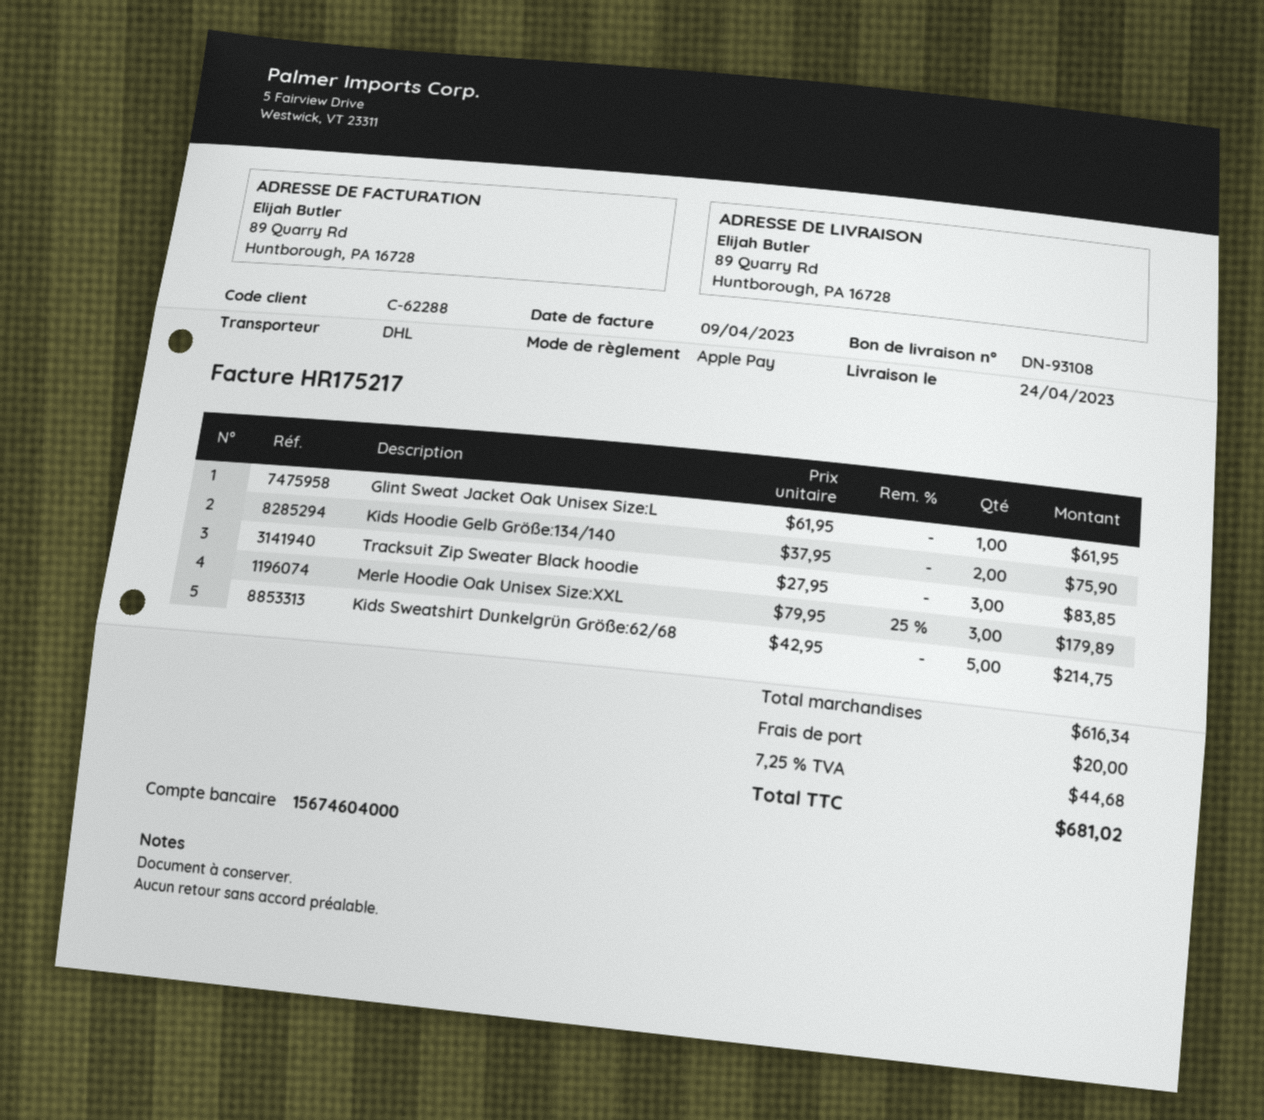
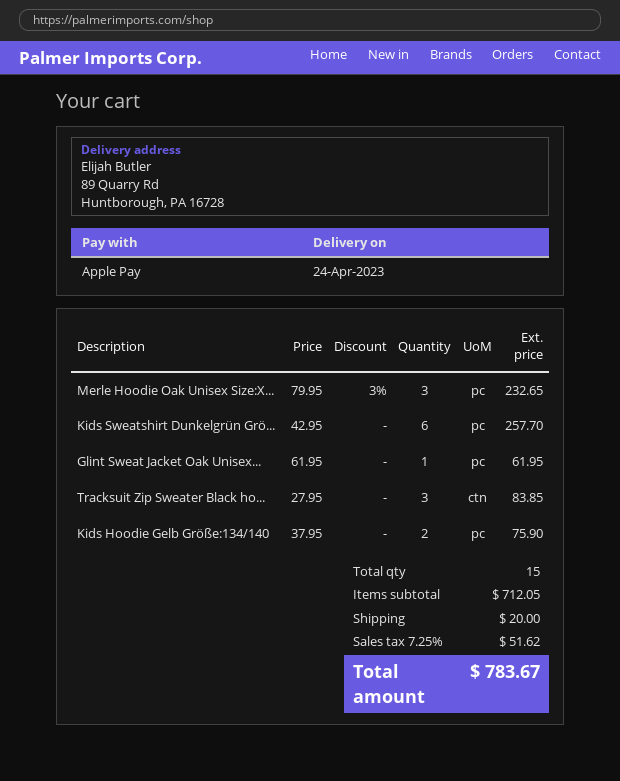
Merle Hoodie Oak Unisex Size:XXL: 3 x 79.95 - 25% = 179.89 -> 3 x 79.95 - 3% = 232.65
Kids Sweatshirt Dunkelgrün Größe:62/68: 5 x 42.95 = 214.75 -> 6 x 42.95 = 257.70
subtotal: 616.34 -> 712.05
tax: 7.25% = 44.68 -> 7.25% = 51.62
total: 681.02 -> 783.67

